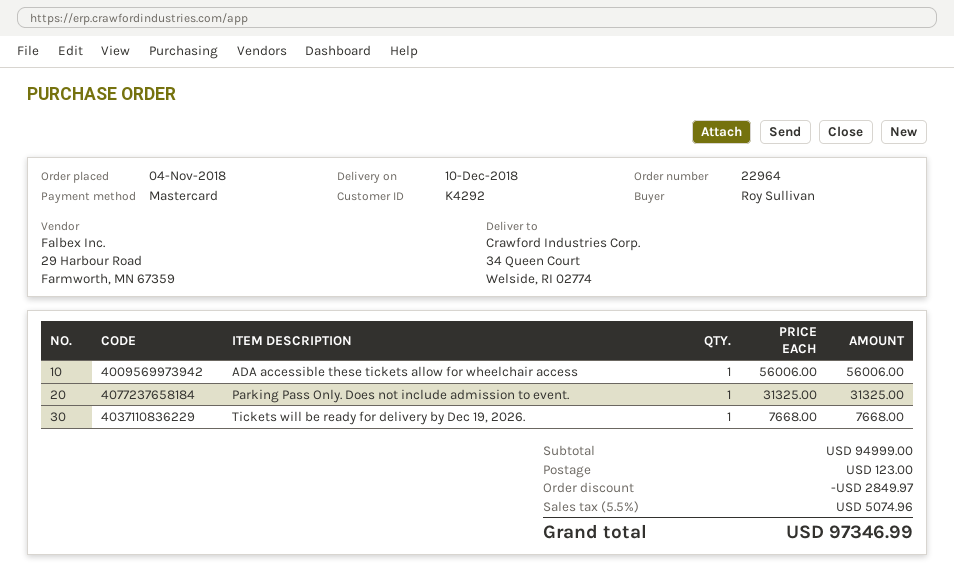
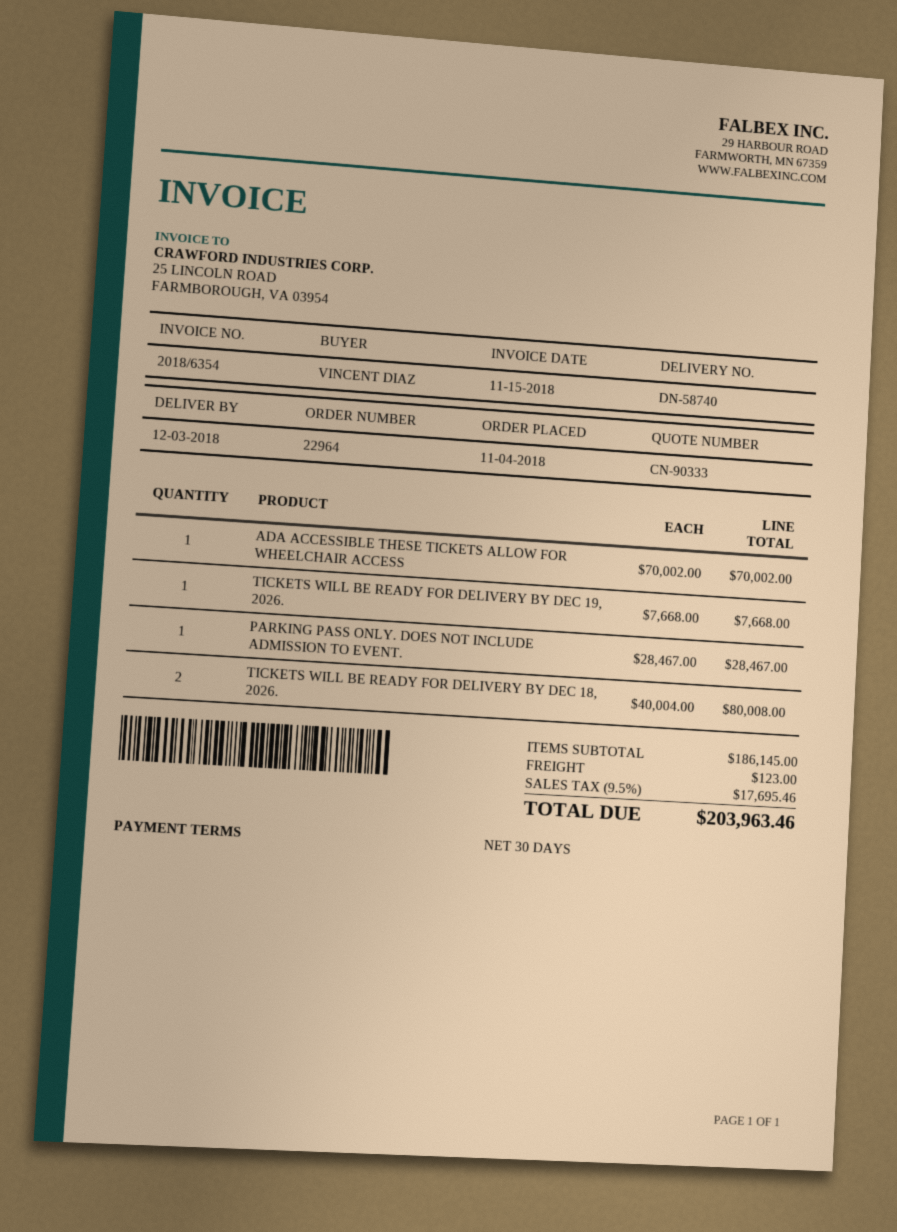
delivery date: 2018-12-10 -> 2018-12-03
ordered by: Roy Sullivan -> VINCENT DIAZ
ADA accessible these tickets allow for wheelchair access: 1 x 56006.00 = 56006.00 -> 1 x 70002.00 = 70002.00
Parking Pass Only. Does not include admission to event.: 1 x 31325.00 = 31325.00 -> 1 x 28467.00 = 28467.00
TICKETS WILL BE READY FOR DELIVERY BY DEC 18, 2026.: none -> 2 x 40004.00 = 80008.00
subtotal: 94999.00 -> 186145.00
discount: 2849.97 -> none
tax: 5.5% = 5074.96 -> 9.5% = 17695.46
total: 97346.99 -> 203963.46

